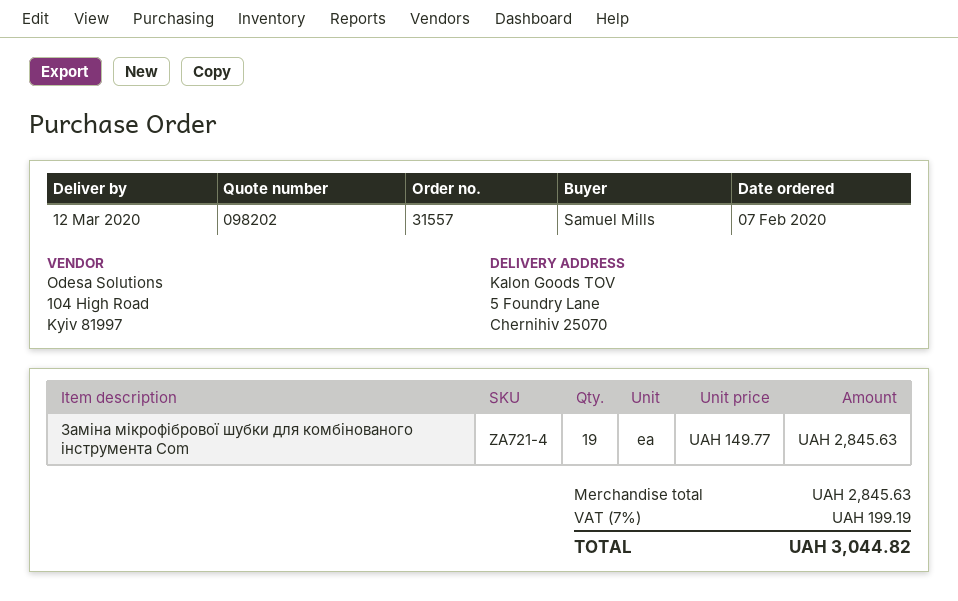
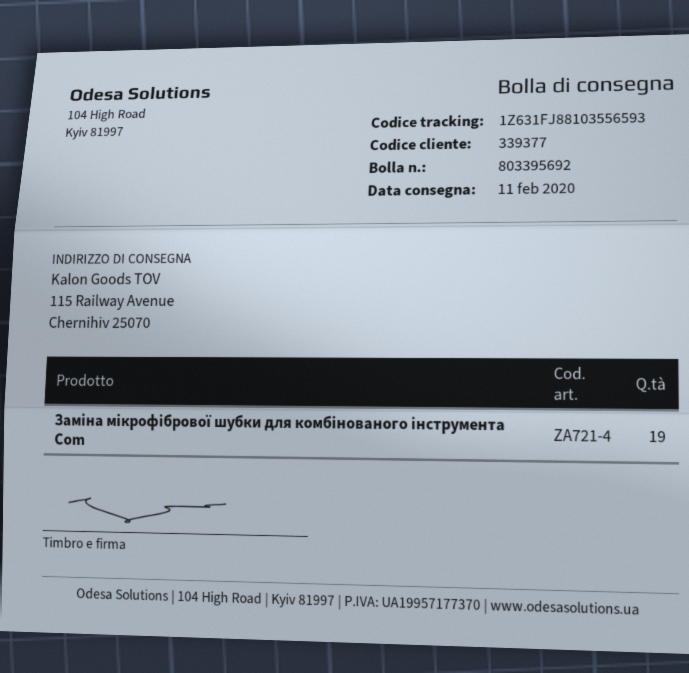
delivery date: 2020-03-12 -> 2020-02-11
ship to: 5 Foundry Lane, Chernihiv 25070 -> 115 Railway Avenue, Chernihiv 25070

